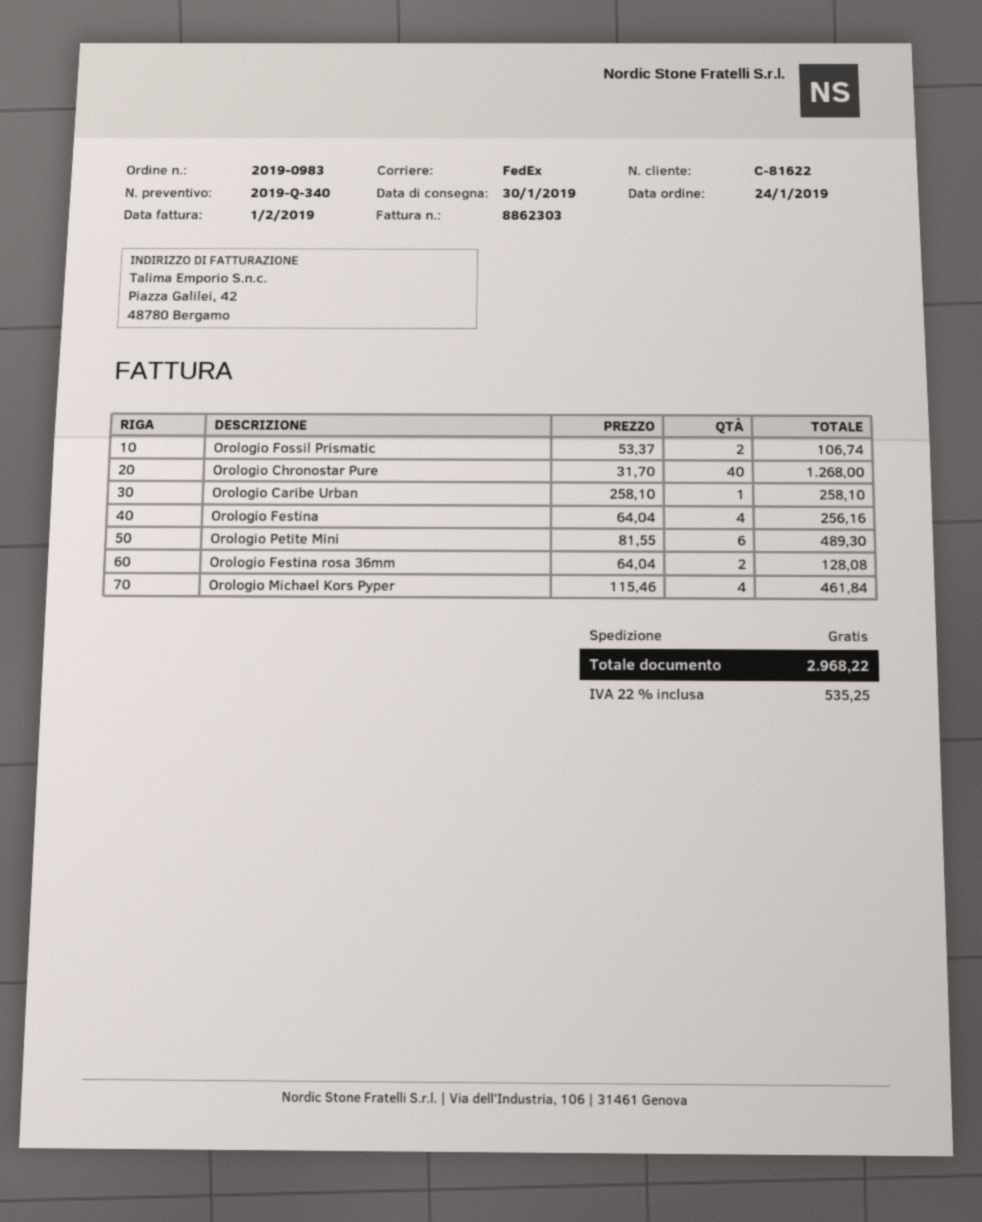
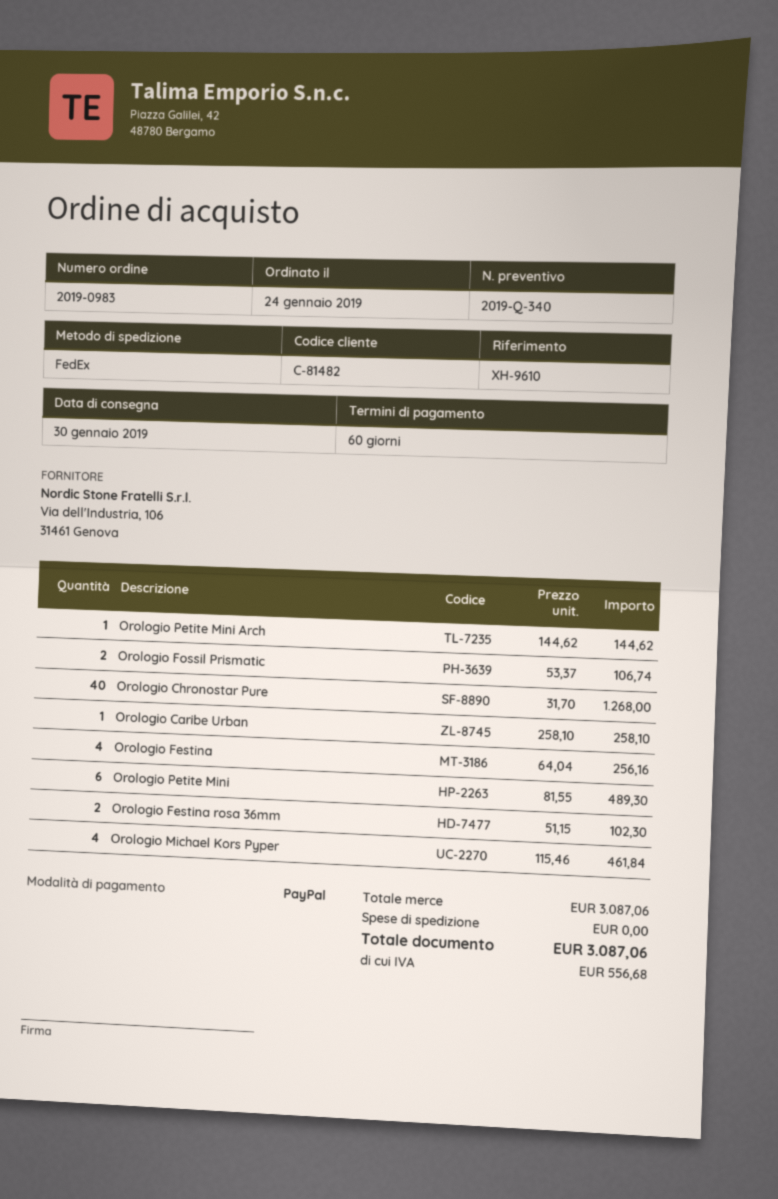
customer number: C-81622 -> C-81482
Orologio Festina rosa 36mm: 2 x 64.04 = 128.08 -> 2 x 51.15 = 102.30
Orologio Petite Mini Arch: none -> 1 x 144.62 = 144.62
tax: 535.25 -> 556.68
total: 2968.22 -> 3087.06

